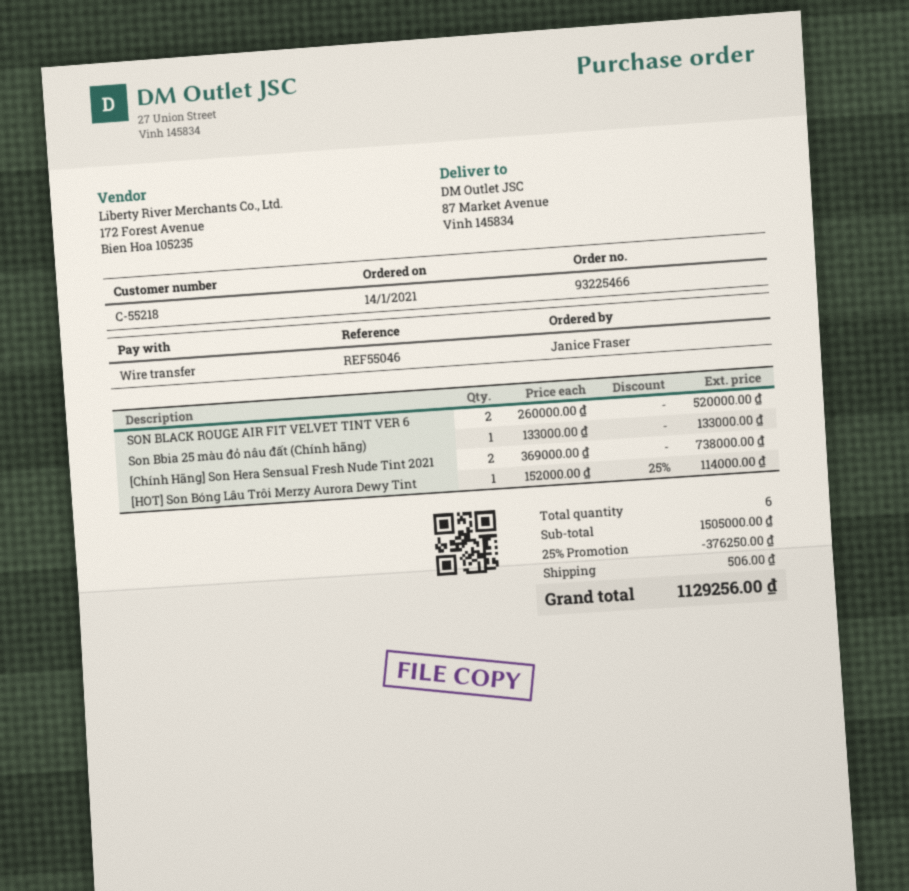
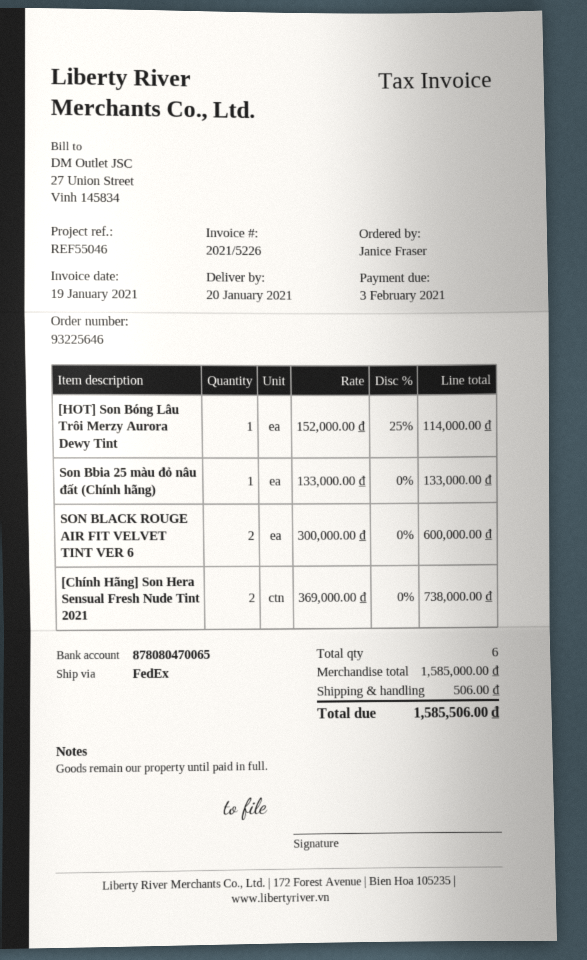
order number: 93225466 -> 93225646
SON BLACK ROUGE AIR FIT VELVET TINT VER 6: 2 x 260000.00 = 520000.00 -> 2 x 300000.00 = 600000.00
subtotal: 1505000.00 -> 1585000.00
discount: 25% = 376250.00 -> none
total: 1129256.00 -> 1585506.00

